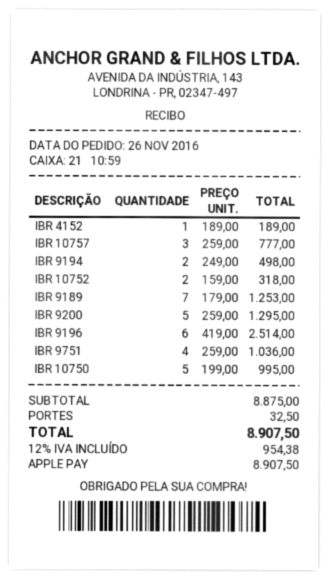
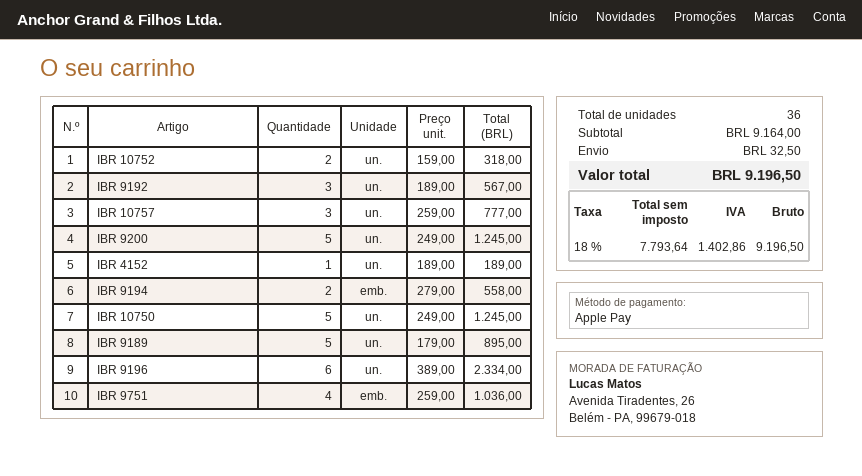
IBR 9194: 2 x 249.00 = 498.00 -> 2 x 279.00 = 558.00
IBR 9189: 7 x 179.00 = 1253.00 -> 5 x 179.00 = 895.00
IBR 9200: 5 x 259.00 = 1295.00 -> 5 x 249.00 = 1245.00
IBR 9196: 6 x 419.00 = 2514.00 -> 6 x 389.00 = 2334.00
IBR 10750: 5 x 199.00 = 995.00 -> 5 x 249.00 = 1245.00
IBR 9192: none -> 3 x 189.00 = 567.00
subtotal: 8875.00 -> 9164.00
tax: 12% = 954.38 -> 18% = 1402.86
total: 8907.50 -> 9196.50

